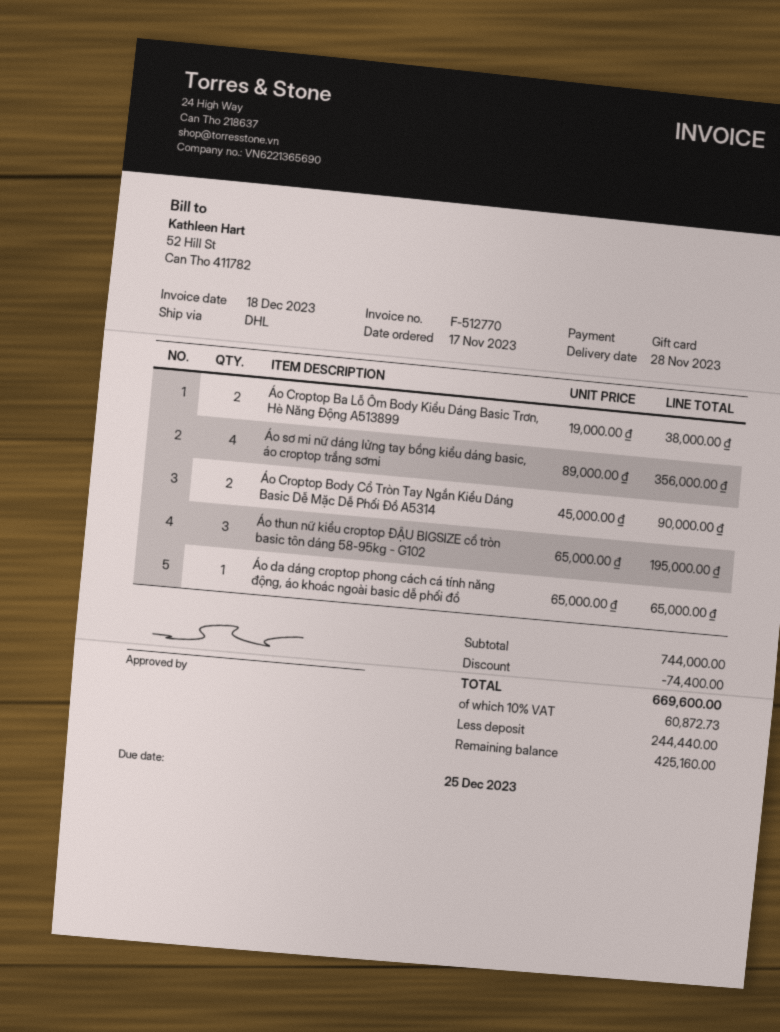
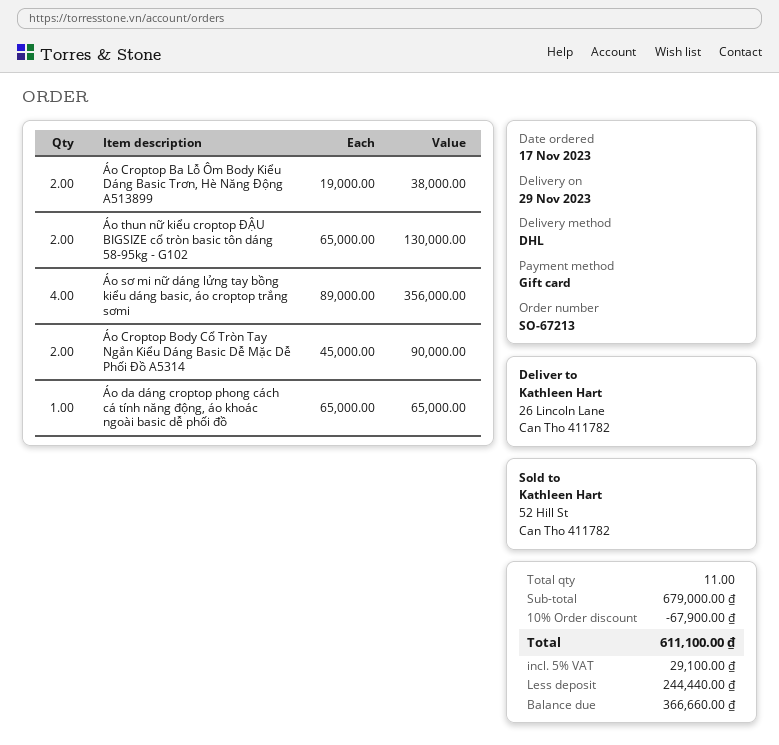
delivery date: 2023-11-28 -> 2023-11-29
Áo thun nữ kiểu croptop ĐẬU BIGSIZE cổ tròn basic tôn dáng 58-95kg - G102: 3 x 65000.00 = 195000.00 -> 2 x 65000.00 = 130000.00
subtotal: 744000.00 -> 679000.00
discount: 74400.00 -> 67900.00
tax: 10% = 60872.73 -> 5% = 29100.00
total: 669600.00 -> 611100.00
balance: 425160.00 -> 366660.00

